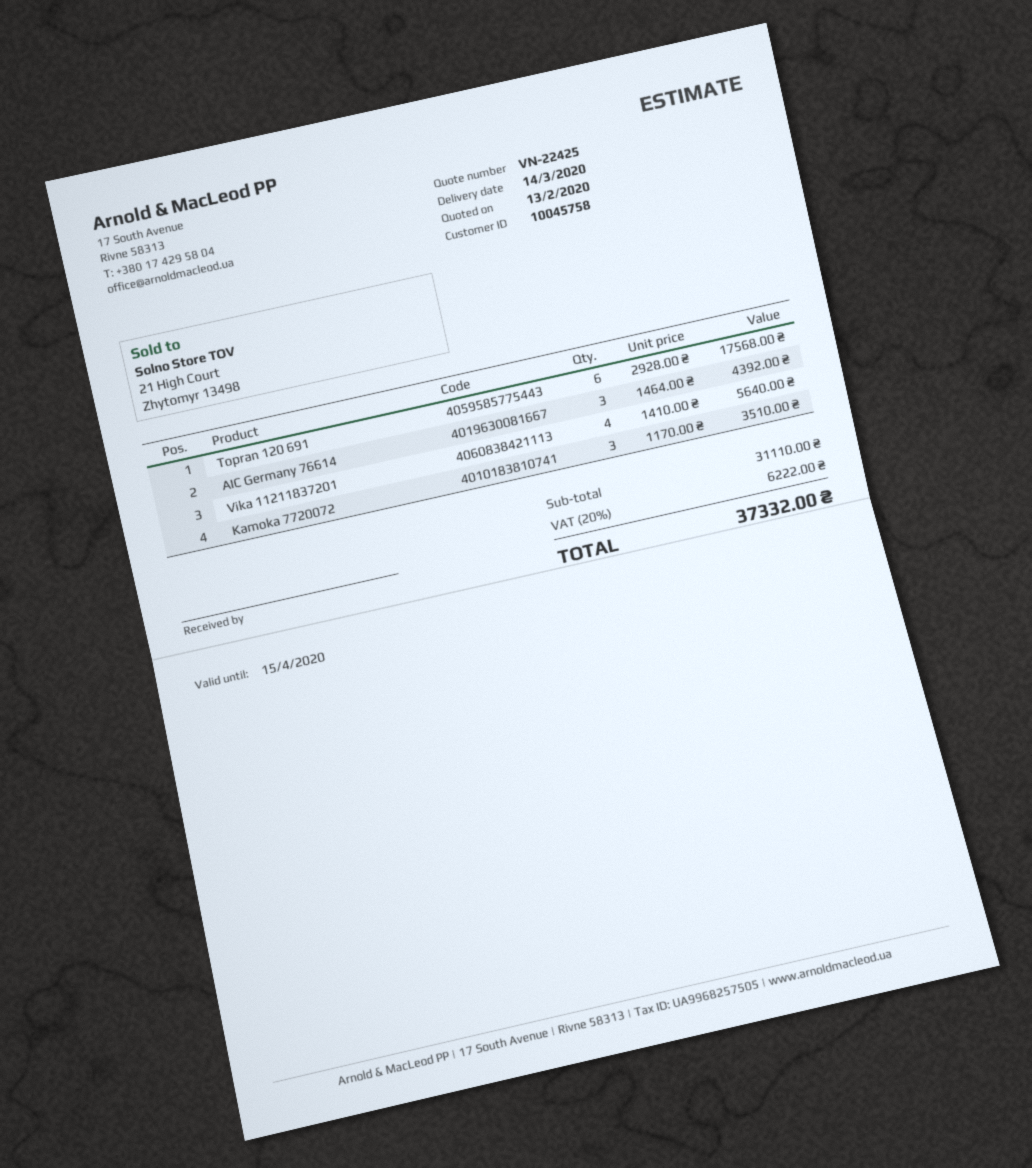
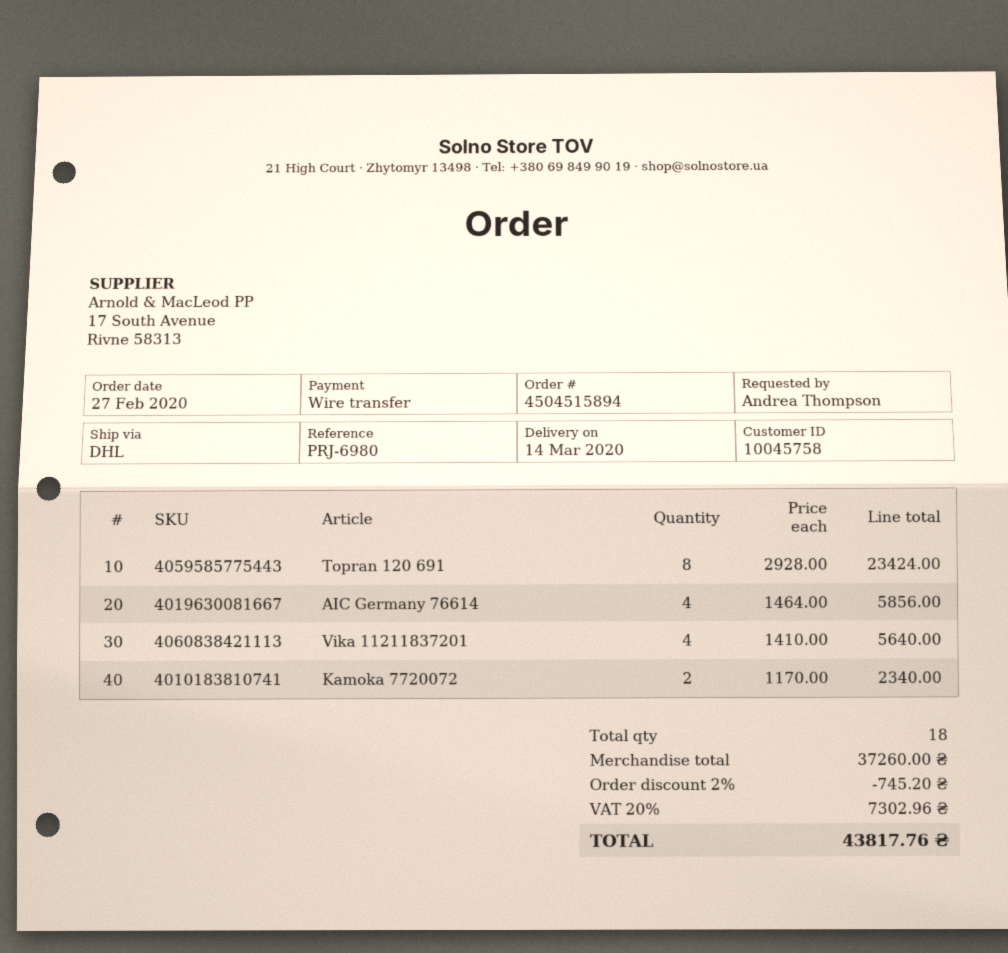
Topran 120 691: 6 x 2928.00 = 17568.00 -> 8 x 2928.00 = 23424.00
AIC Germany 76614: 3 x 1464.00 = 4392.00 -> 4 x 1464.00 = 5856.00
Kamoka 7720072: 3 x 1170.00 = 3510.00 -> 2 x 1170.00 = 2340.00
subtotal: 31110.00 -> 37260.00
discount: none -> 2% = 745.20
tax: 20% = 6222.00 -> 20% = 7302.96
total: 37332.00 -> 43817.76

